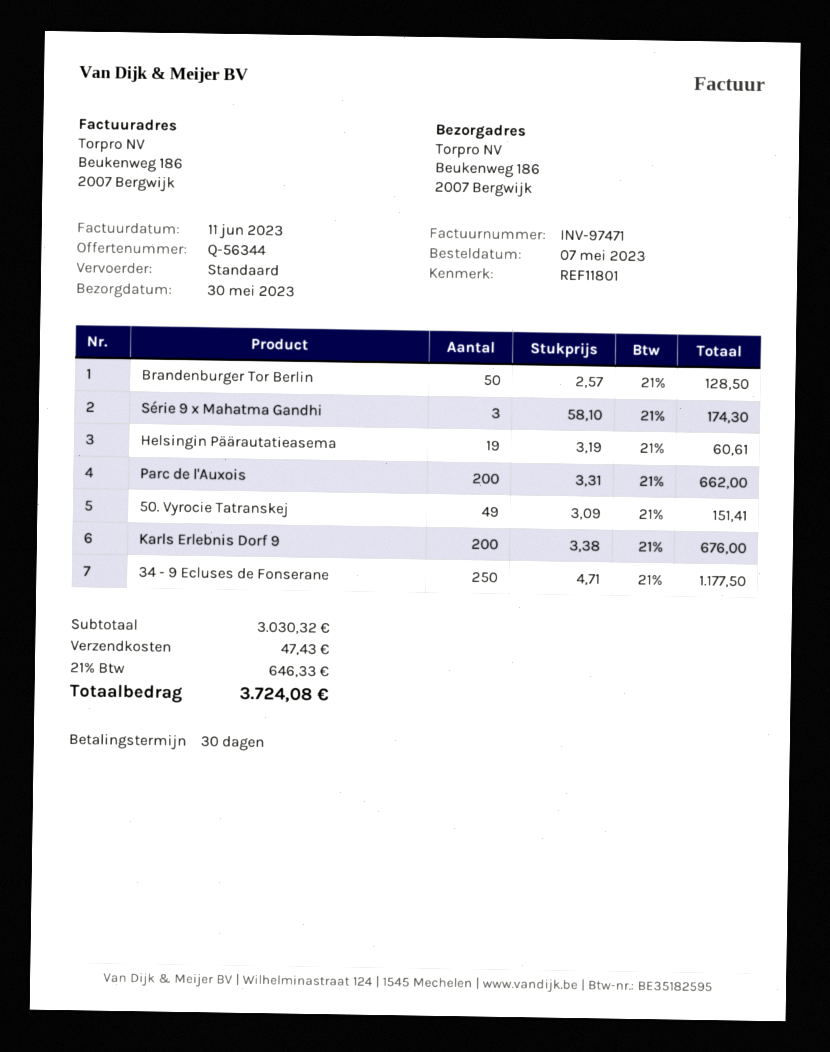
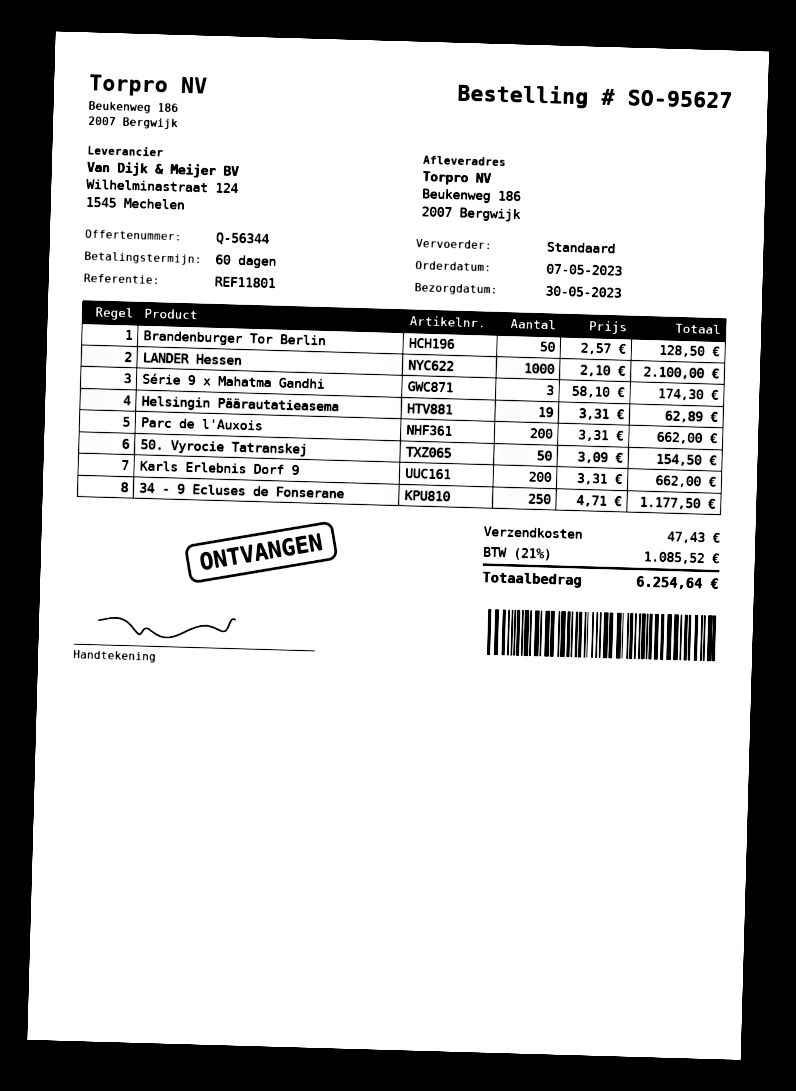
payment terms: 30 days -> 60 days
Helsingin Päärautatieasema: 19 x 3.19 = 60.61 -> 19 x 3.31 = 62.89
50. Vyrocie Tatranskej: 49 x 3.09 = 151.41 -> 50 x 3.09 = 154.50
Karls Erlebnis Dorf 9: 200 x 3.38 = 676.00 -> 200 x 3.31 = 662.00
LANDER Hessen: none -> 1000 x 2.10 = 2100.00
tax: 21% = 646.33 -> 21% = 1085.52
total: 3724.08 -> 6254.64

